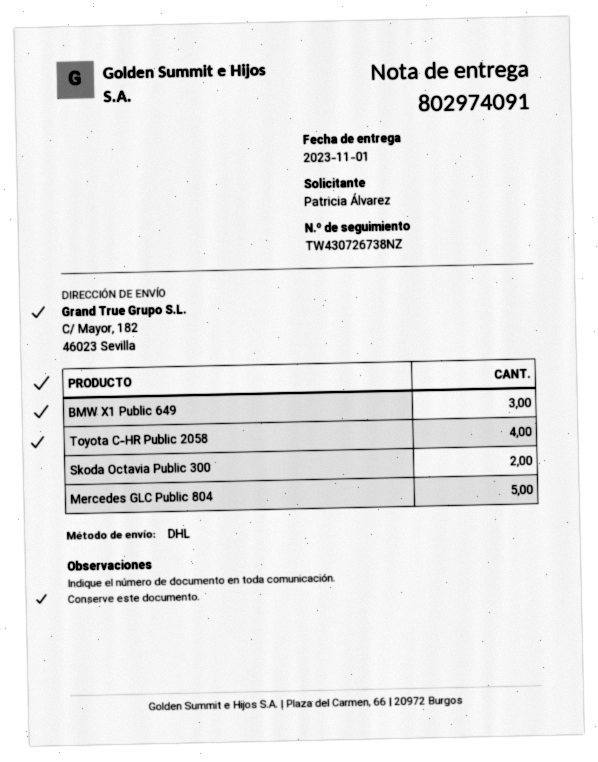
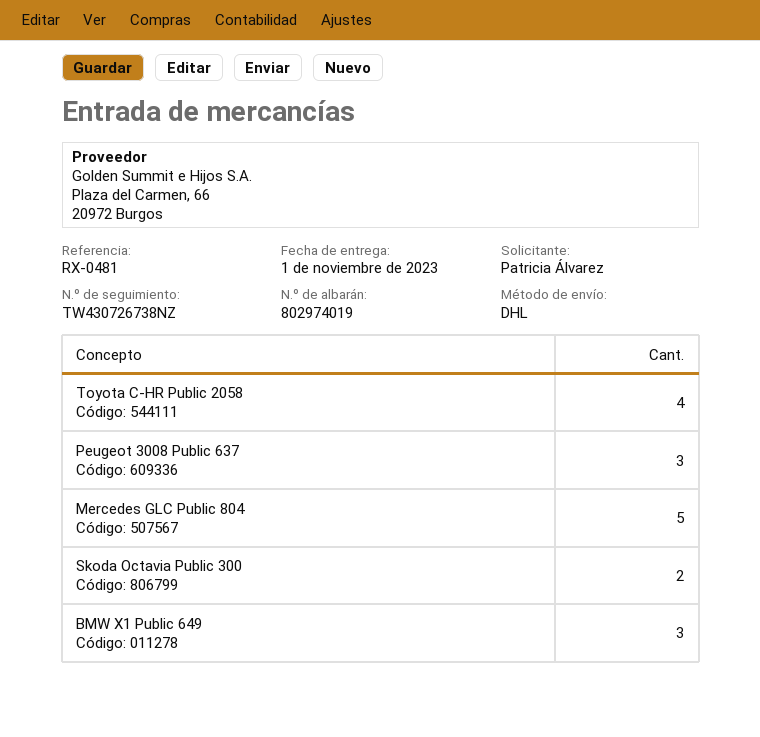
delivery note number: 802974091 -> 802974019
Peugeot 3008 Public 637: none -> 3

